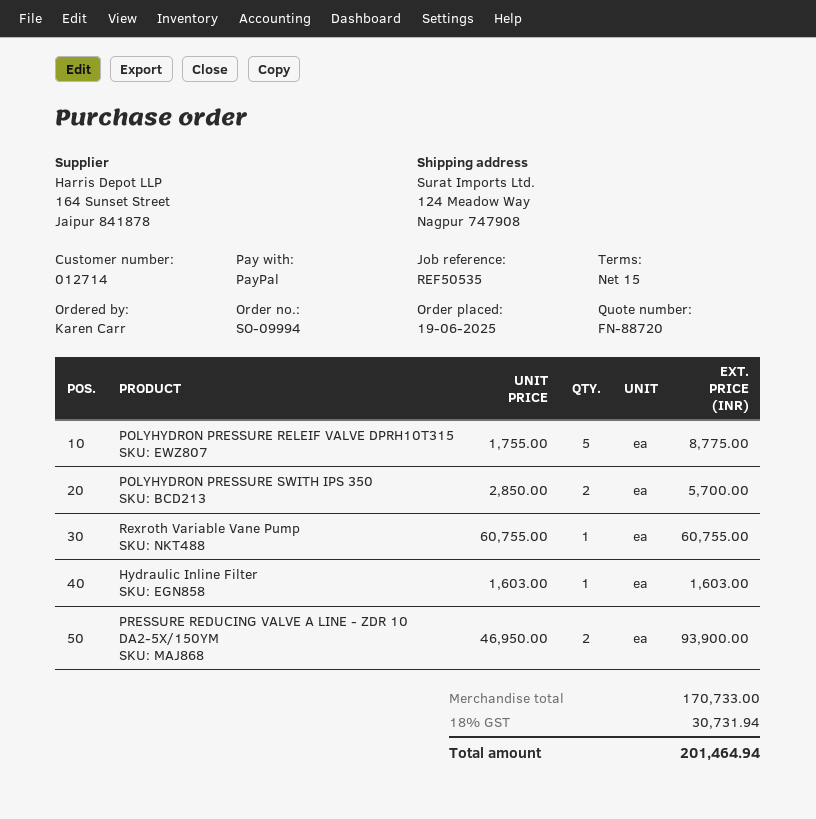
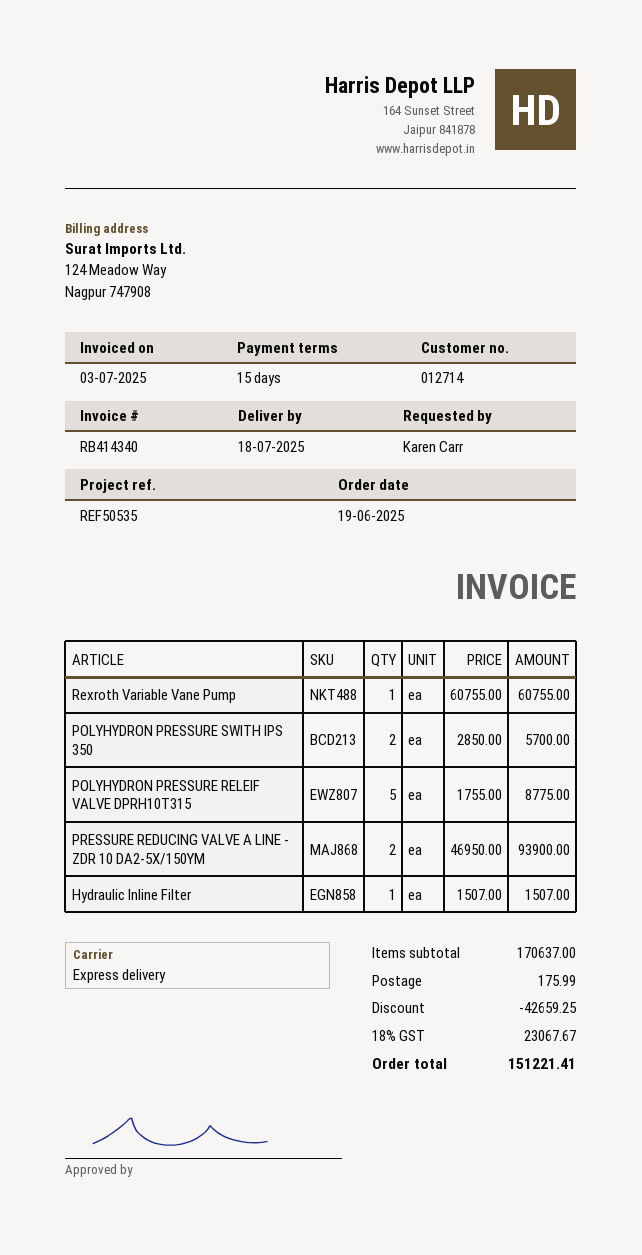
Hydraulic Inline Filter: 1 x 1603.00 = 1603.00 -> 1 x 1507.00 = 1507.00
subtotal: 170733.00 -> 170637.00
discount: none -> 42659.25
shipping: none -> 175.99
tax: 18% = 30731.94 -> 18% = 23067.67
total: 201464.94 -> 151221.41

